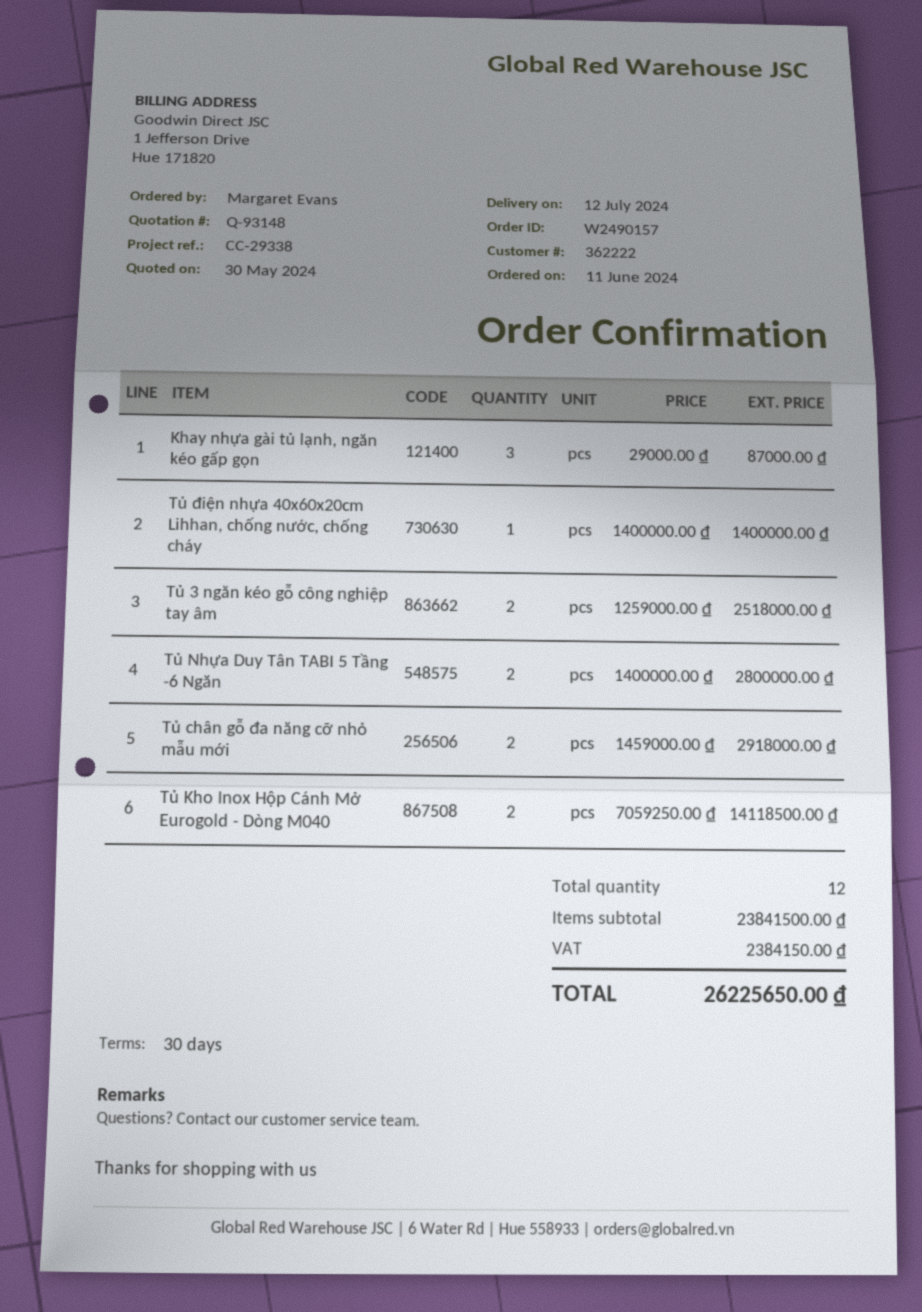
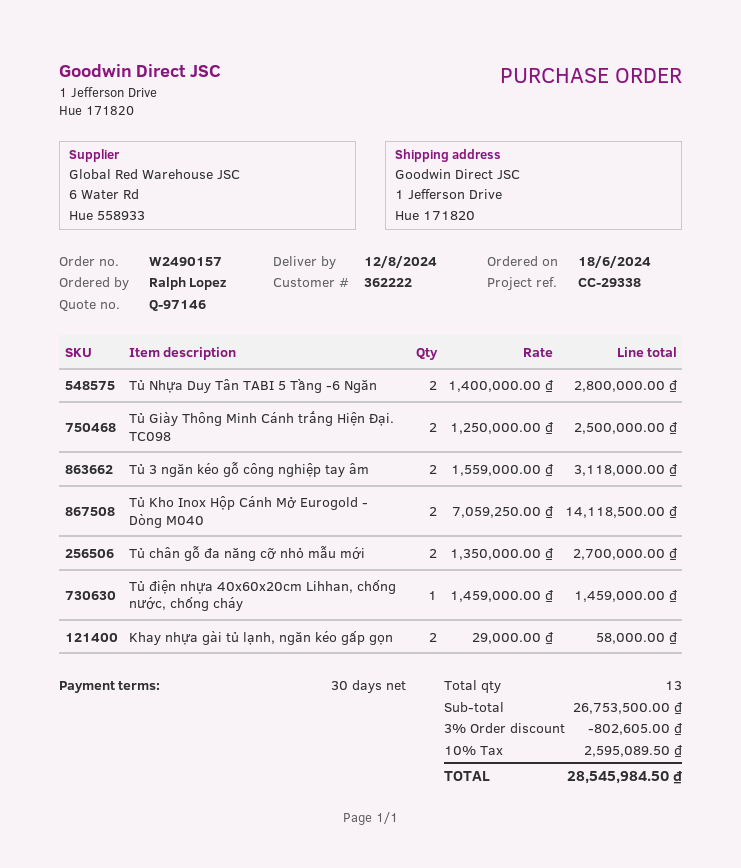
quote number: Q-93148 -> Q-97146
order date: 2024-06-11 -> 2024-06-18
delivery date: 2024-07-12 -> 2024-08-12
ordered by: Margaret Evans -> Ralph Lopez
Khay nhựa gài tủ lạnh, ngăn kéo gấp gọn: 3 x 29000.00 = 87000.00 -> 2 x 29000.00 = 58000.00
Tủ điện nhựa 40x60x20cm Lihhan, chống nước, chống cháy: 1 x 1400000.00 = 1400000.00 -> 1 x 1459000.00 = 1459000.00
Tủ 3 ngăn kéo gỗ công nghiệp tay âm: 2 x 1259000.00 = 2518000.00 -> 2 x 1559000.00 = 3118000.00
Tủ chân gỗ đa năng cỡ nhỏ mẫu mới: 2 x 1459000.00 = 2918000.00 -> 2 x 1350000.00 = 2700000.00
Tủ Giày Thông Minh Cánh trắng Hiện Đại. TC098: none -> 2 x 1250000.00 = 2500000.00
total quantity: 12 -> 13
subtotal: 23841500.00 -> 26753500.00
discount: none -> 3% = 802605.00
tax: 2384150.00 -> 2595089.50
total: 26225650.00 -> 28545984.50

